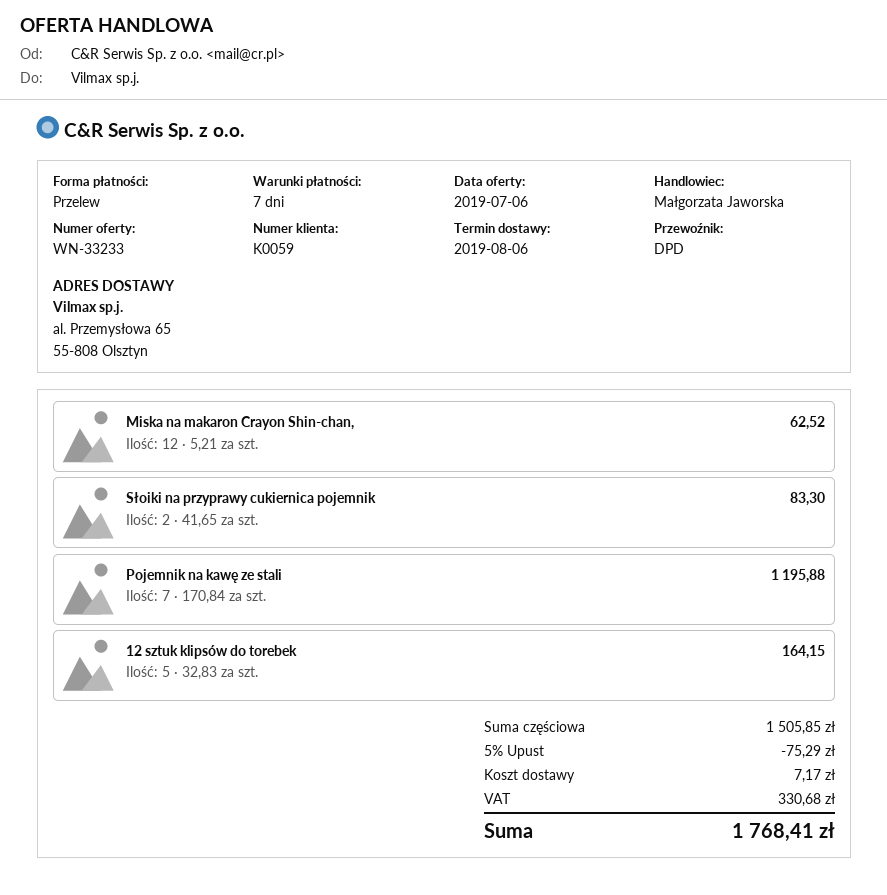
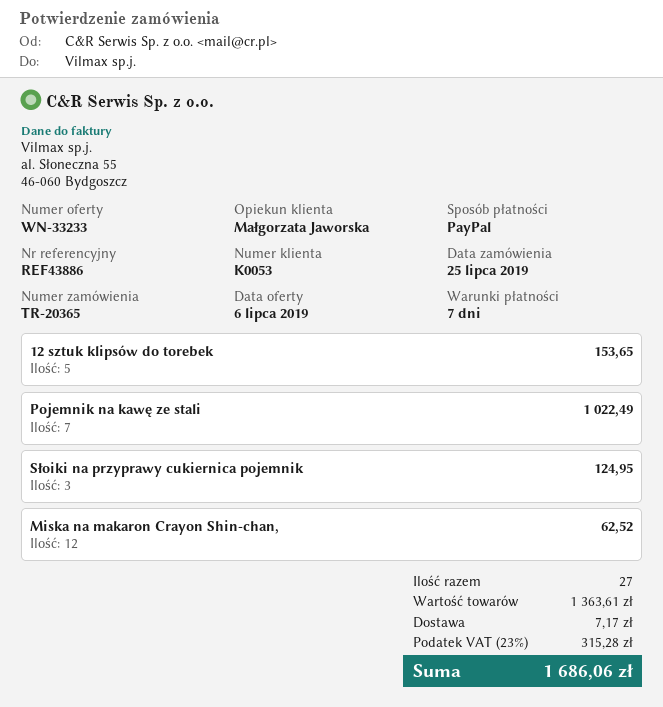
customer number: K0059 -> K0053
payment method: bank transfer -> PayPal
Słoiki na przyprawy cukiernica pojemnik: 2 for 83.30 -> 3 for 124.95
Pojemnik na kawę ze stali: 7 for 1195.88 -> 7 for 1022.49
12 sztuk klipsów do torebek: 5 for 164.15 -> 5 for 153.65
subtotal: 1505.85 -> 1363.61
discount: 5% = 75.29 -> none
tax: 330.68 -> 315.28
total: 1768.41 -> 1686.06

